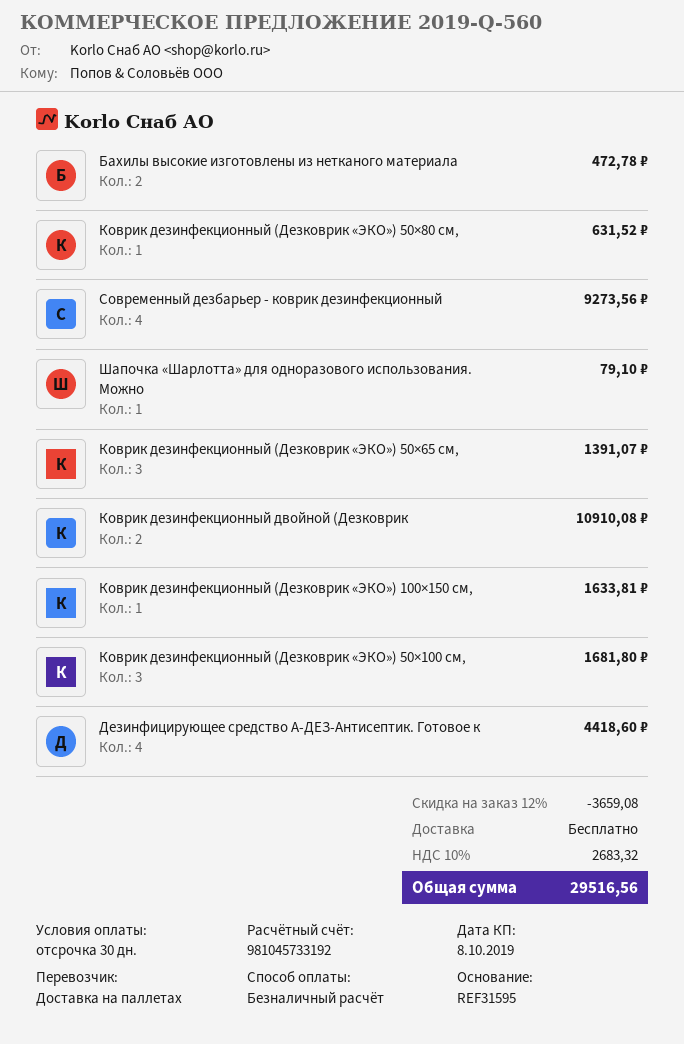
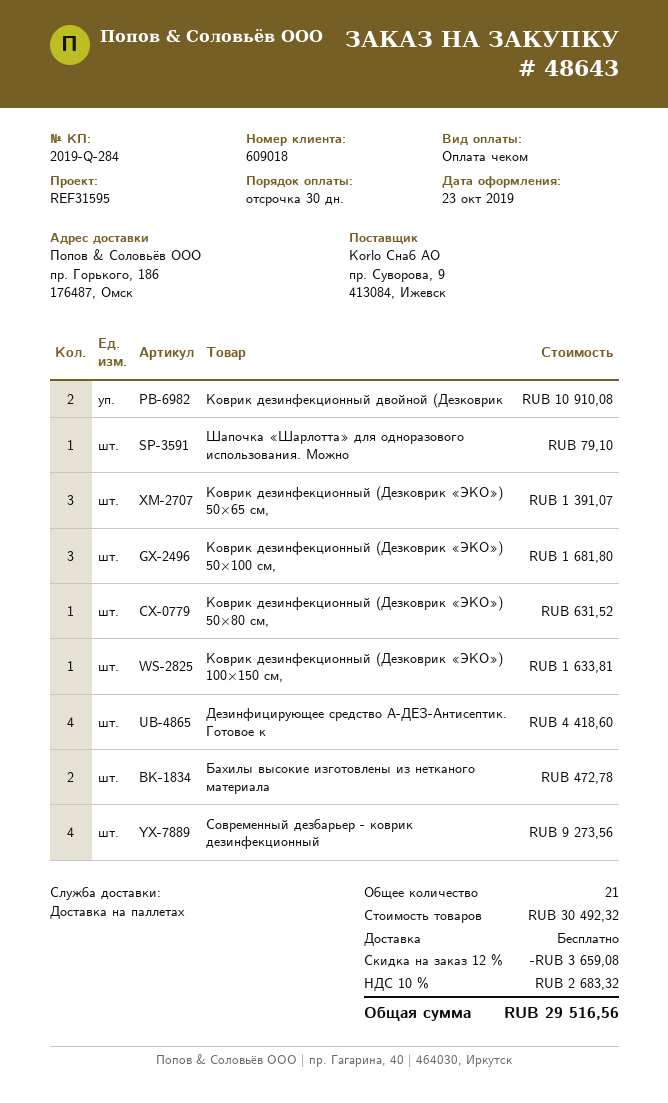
quote number: 2019-Q-560 -> 2019-Q-284
payment method: bank transfer -> cheque

